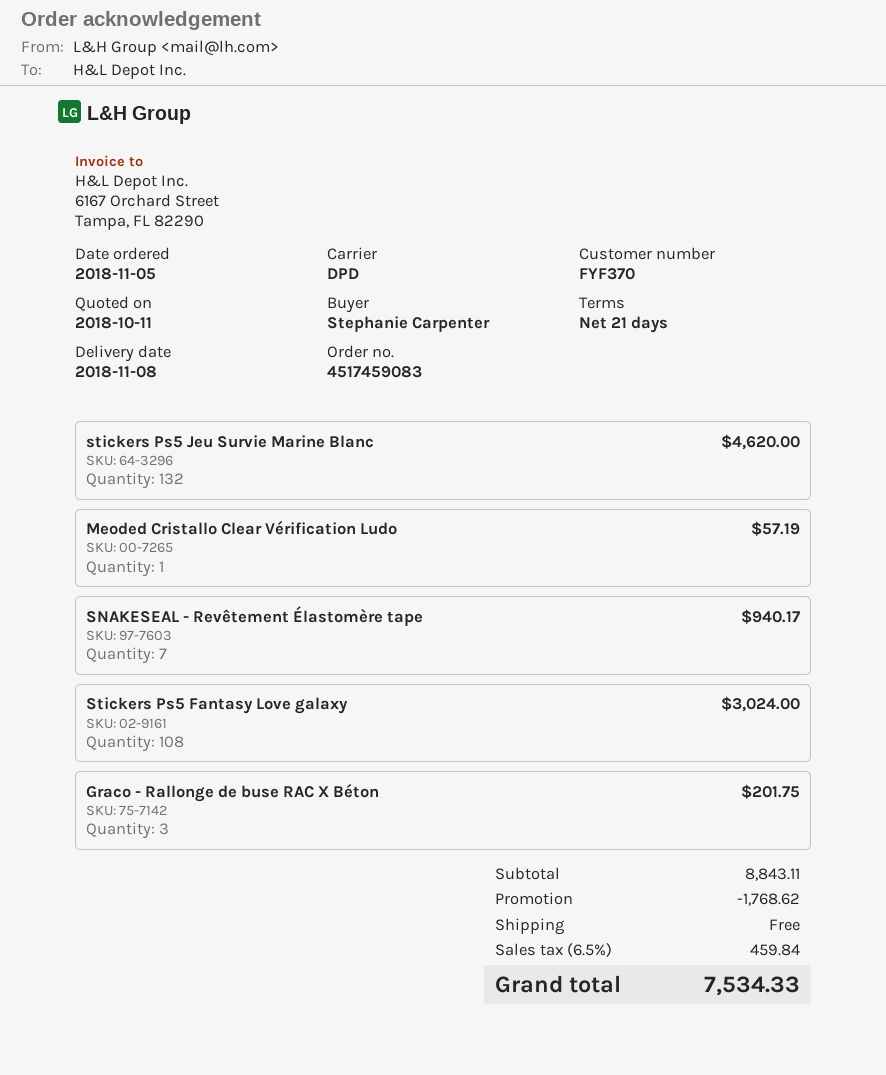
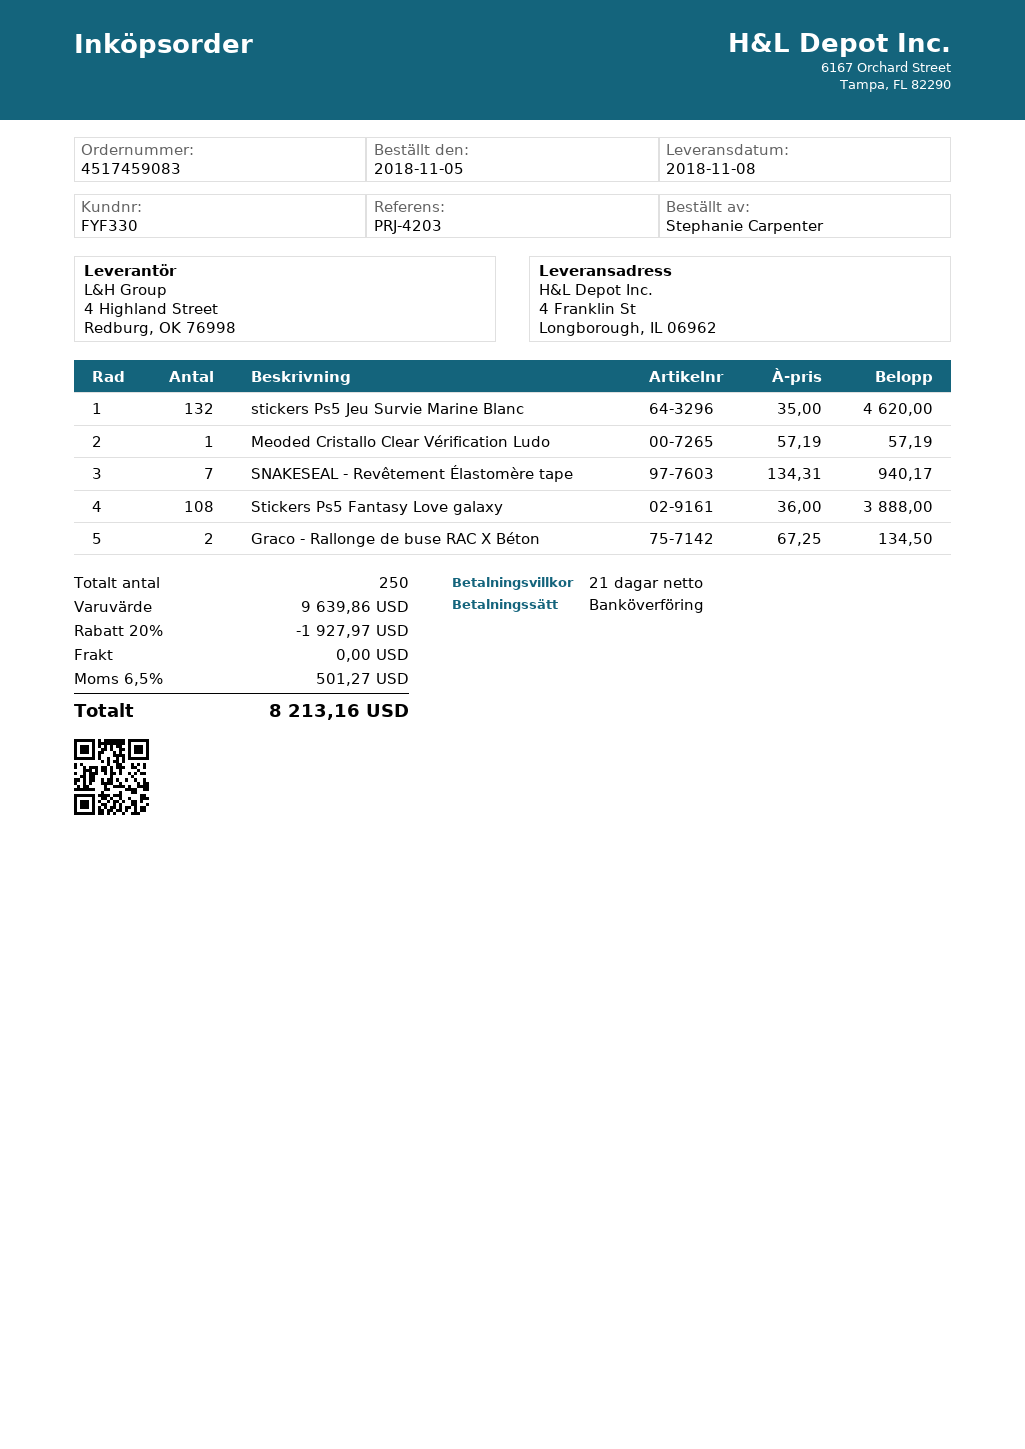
customer number: FYF370 -> FYF330
Stickers Ps5 Fantasy Love galaxy: 108 for 3024.00 -> 108 for 3888.00
Graco - Rallonge de buse RAC X Béton: 3 for 201.75 -> 2 for 134.50
subtotal: 8843.11 -> 9639.86
discount: 1768.62 -> 1927.97
tax: 6.5% = 459.84 -> 6.5% = 501.27
total: 7534.33 -> 8213.16

